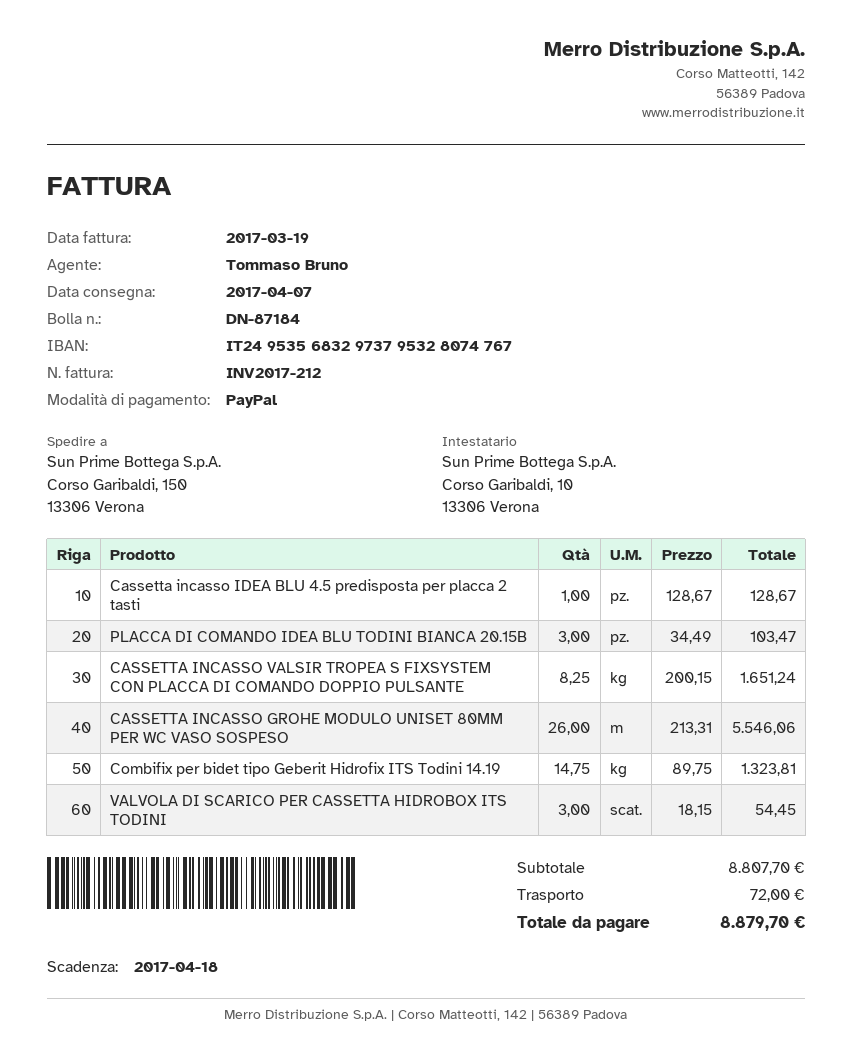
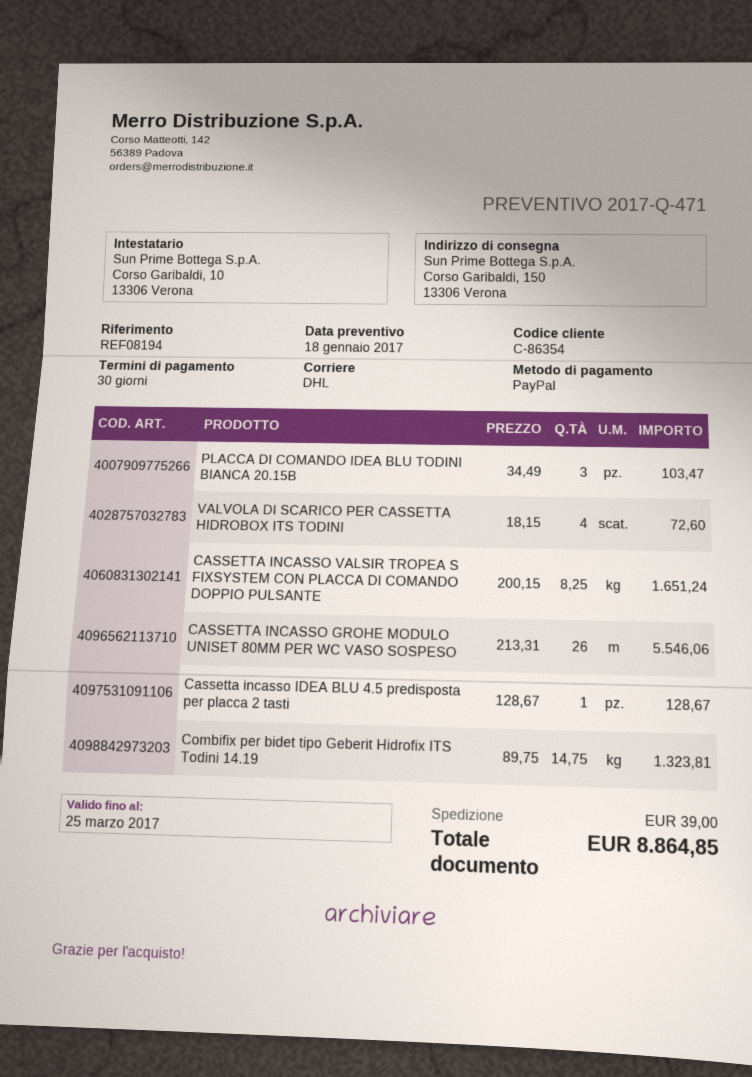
VALVOLA DI SCARICO PER CASSETTA HIDROBOX ITS TODINI: 3 x 18.15 = 54.45 -> 4 x 18.15 = 72.60
shipping: 72.00 -> 39.00
total: 8879.70 -> 8864.85

